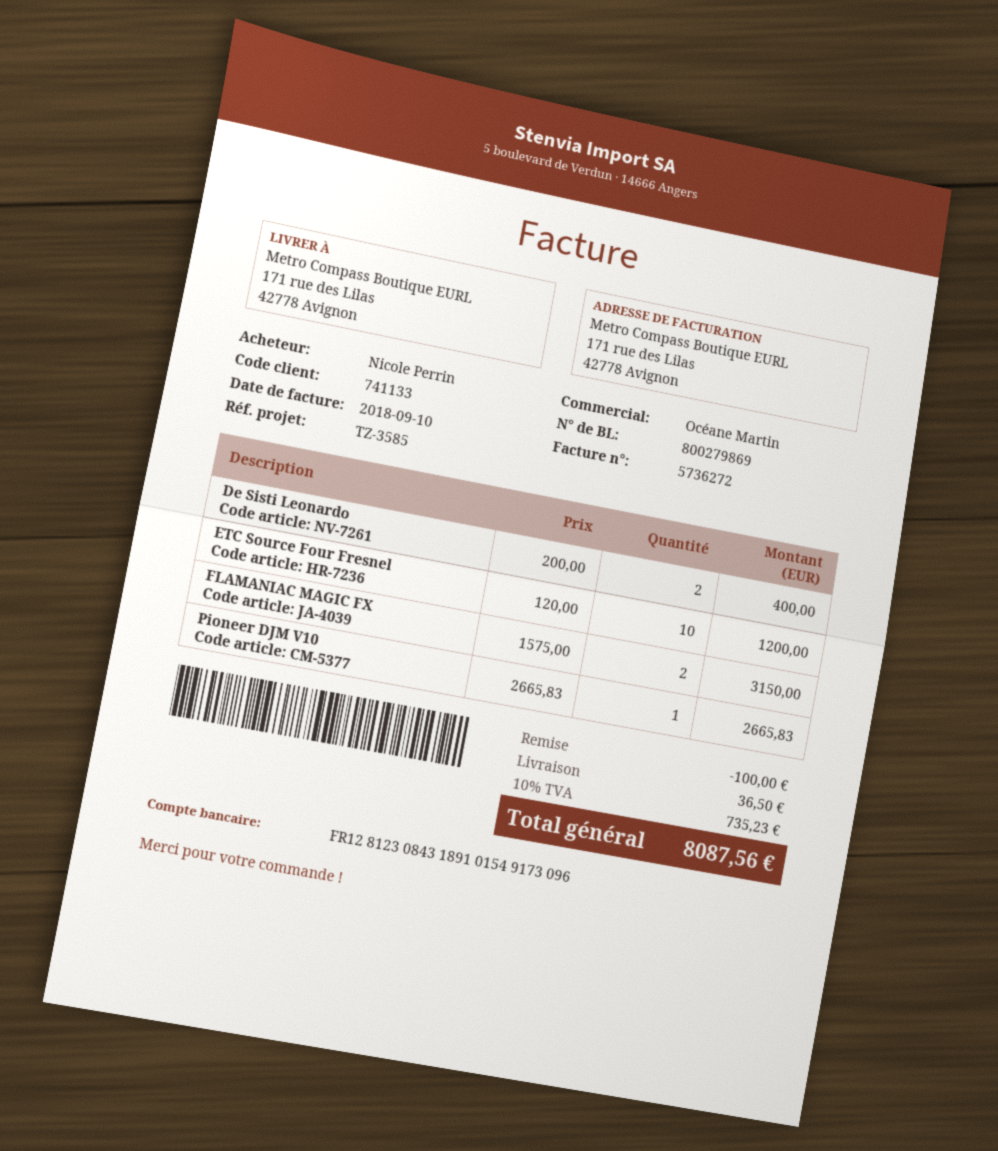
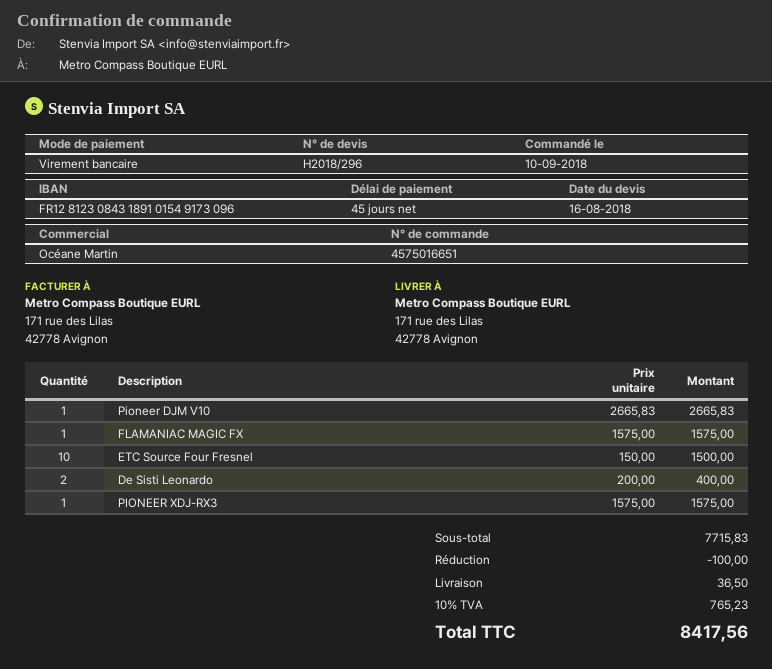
ETC Source Four Fresnel: 10 x 120.00 = 1200.00 -> 10 x 150.00 = 1500.00
FLAMANIAC MAGIC FX: 2 x 1575.00 = 3150.00 -> 1 x 1575.00 = 1575.00
PIONEER XDJ-RX3: none -> 1 x 1575.00 = 1575.00
tax: 10% = 735.23 -> 10% = 765.23
total: 8087.56 -> 8417.56

